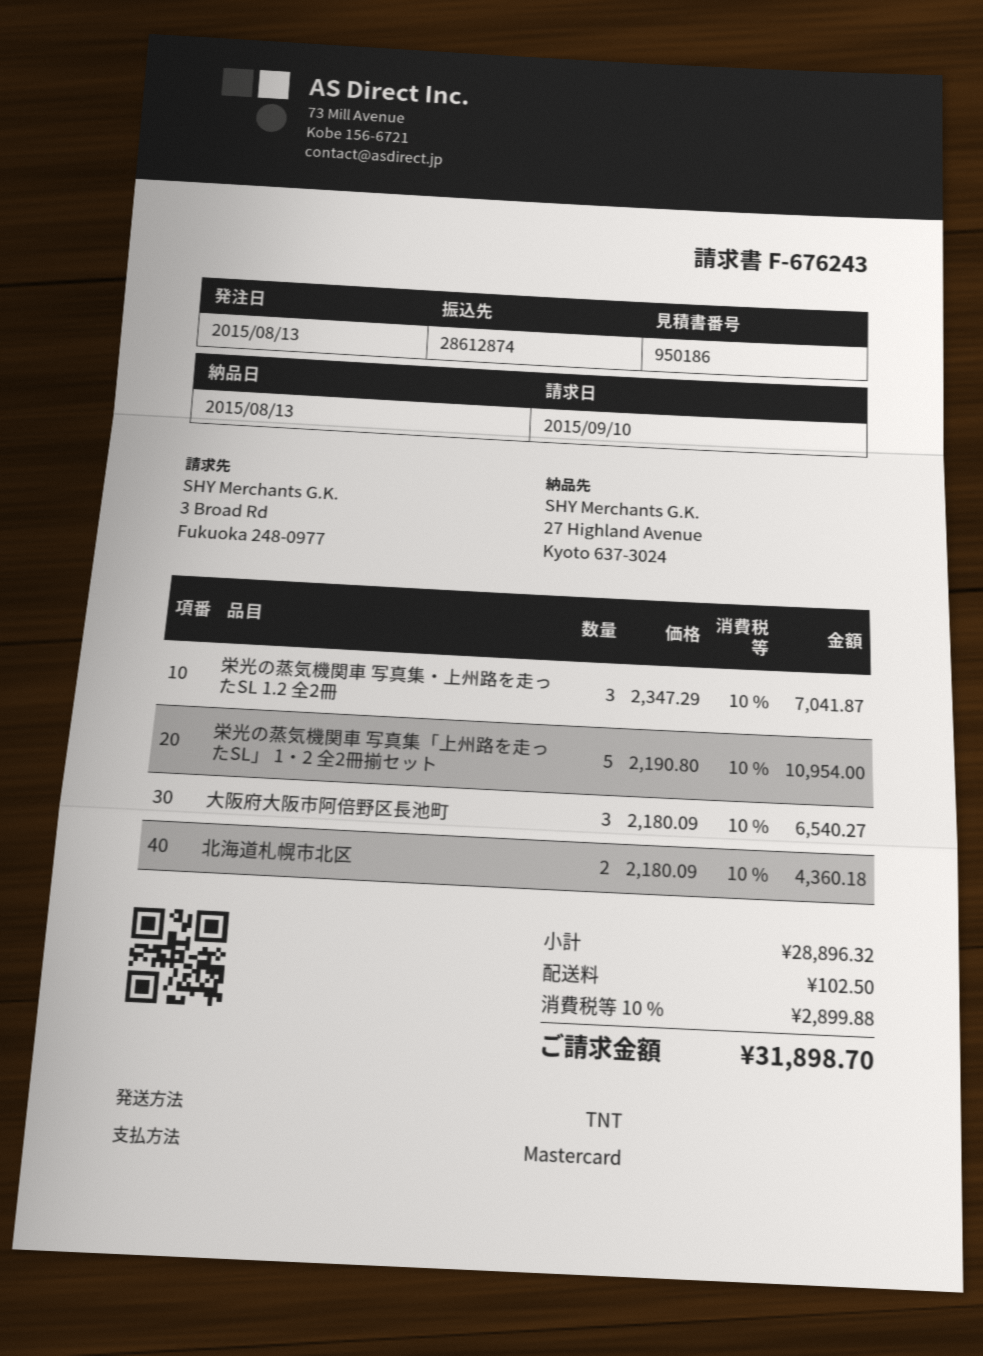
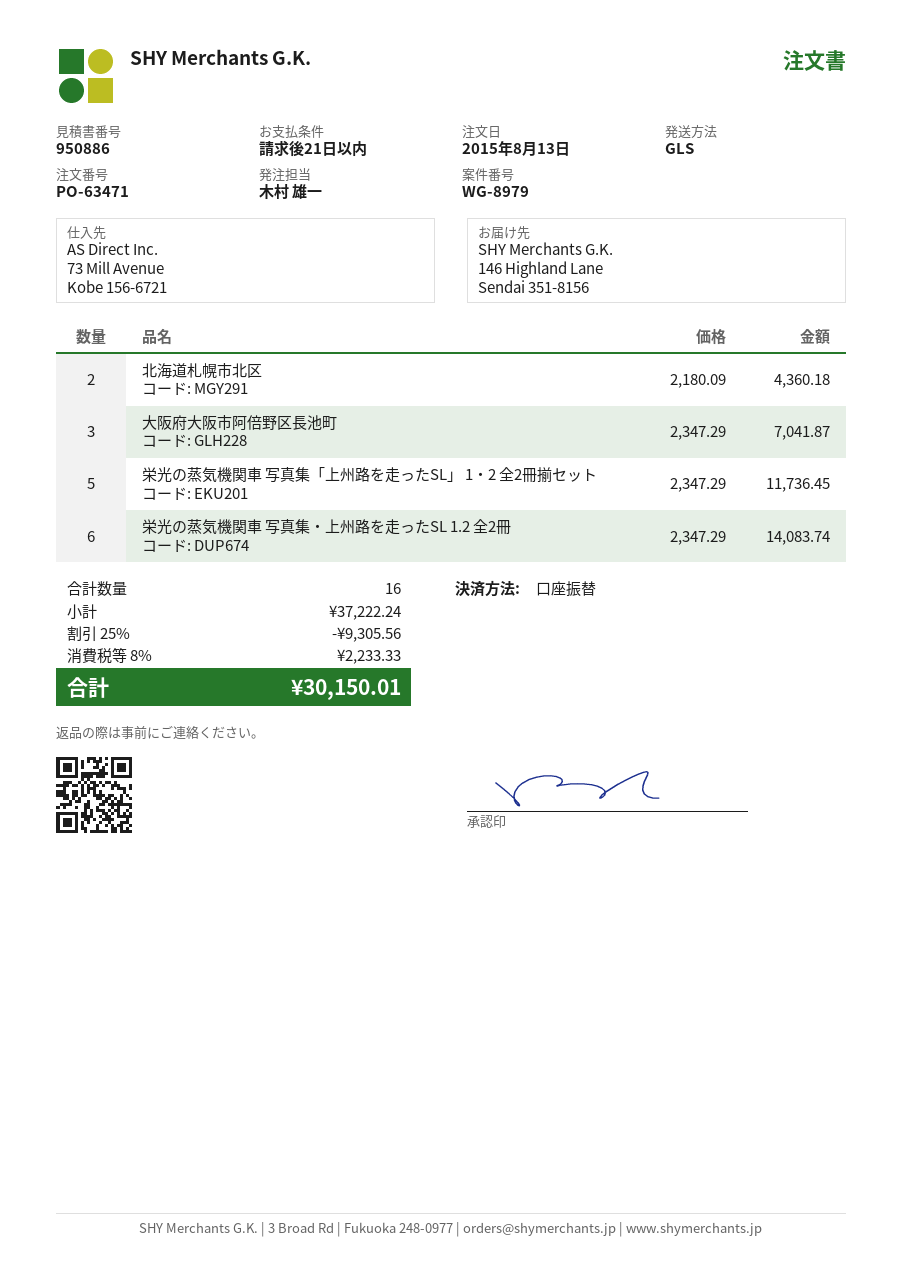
quote number: 950186 -> 950886
payment method: Mastercard -> direct debit
shipping method: TNT -> GLS
ship to: 27 Highland Avenue, Kyoto 637-3024 -> 146 Highland Lane, Sendai 351-8156
栄光の蒸気機関車 写真集・上州路を走ったSL 1.2 全2冊: 3 x 2347.29 = 7041.87 -> 6 x 2347.29 = 14083.74
栄光の蒸気機関車 写真集「上州路を走ったSL」 1・2 全2冊揃セット: 5 x 2190.80 = 10954.00 -> 5 x 2347.29 = 11736.45
大阪府大阪市阿倍野区長池町: 3 x 2180.09 = 6540.27 -> 3 x 2347.29 = 7041.87
subtotal: 28896.32 -> 37222.24
discount: none -> 25% = 9305.56
shipping: 102.50 -> none
tax: 10% = 2899.88 -> 8% = 2233.33
total: 31898.70 -> 30150.01

